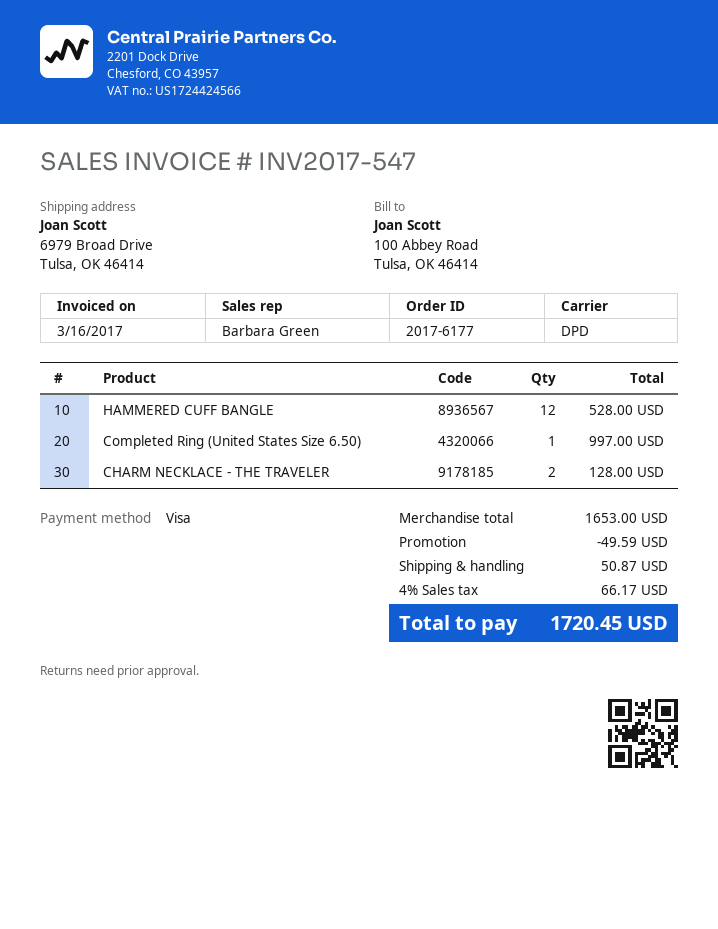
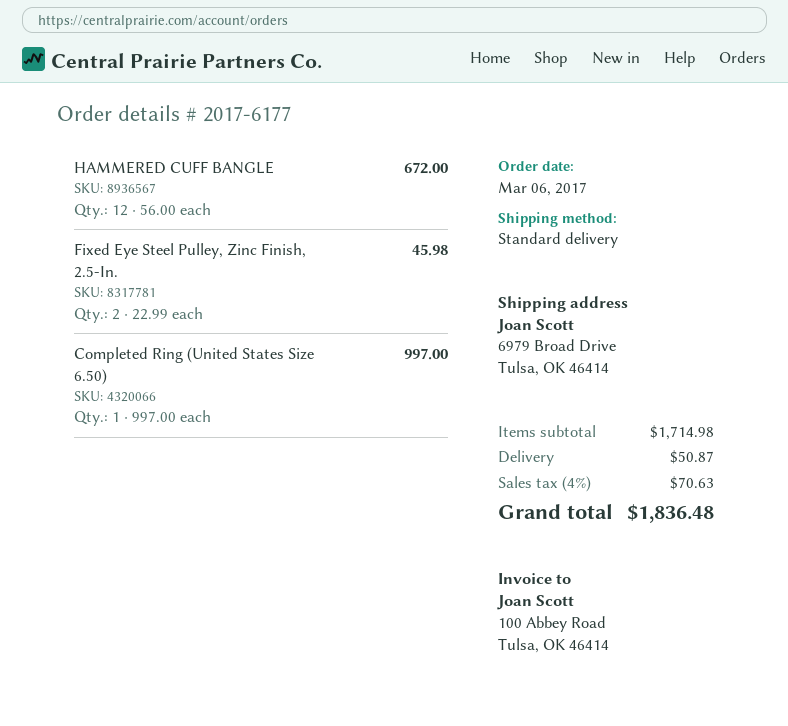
shipping method: DPD -> standard
HAMMERED CUFF BANGLE: 12 for 528.00 -> 12 for 672.00
CHARM NECKLACE - THE TRAVELER: 2 for 128.00 -> none
Fixed Eye Steel Pulley, Zinc Finish, 2.5-In.: none -> 2 for 45.98
subtotal: 1653.00 -> 1714.98
discount: 49.59 -> none
tax: 4% = 66.17 -> 4% = 70.63
total: 1720.45 -> 1836.48

